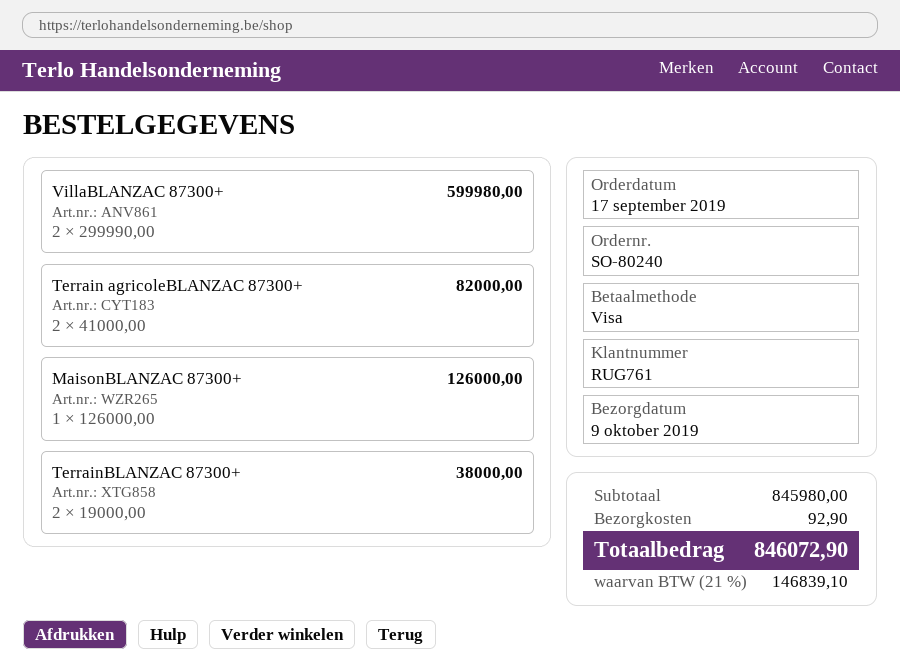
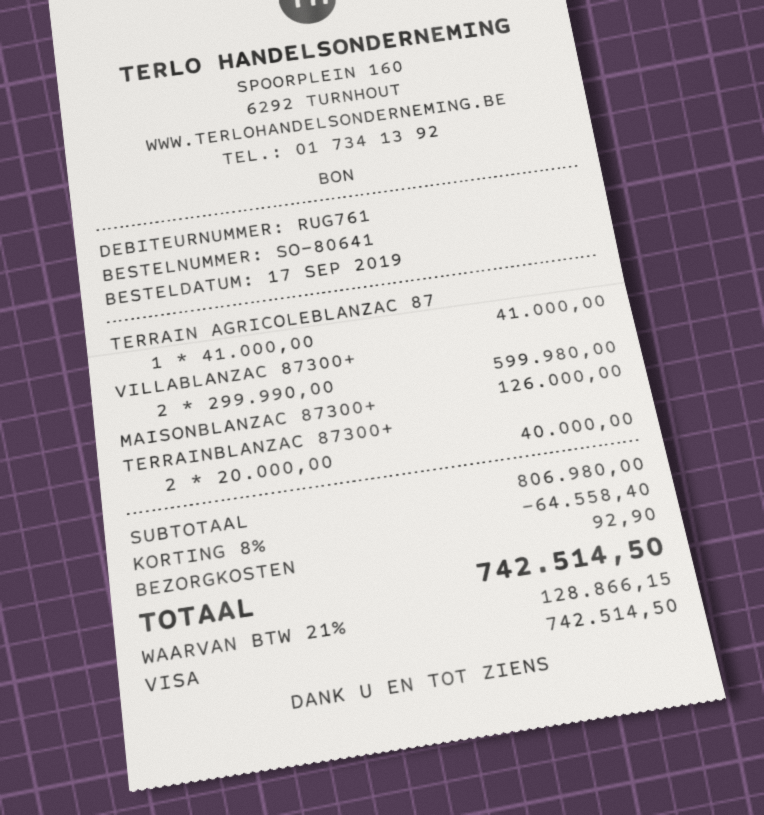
order number: SO-80240 -> SO-80641
Terrain agricoleBLANZAC 87300+: 2 x 41000.00 = 82000.00 -> 1 x 41000.00 = 41000.00
TerrainBLANZAC 87300+: 2 x 19000.00 = 38000.00 -> 2 x 20000.00 = 40000.00
subtotal: 845980.00 -> 806980.00
discount: none -> 8% = 64558.40
tax: 21% = 146839.10 -> 21% = 128866.15
total: 846072.90 -> 742514.50

